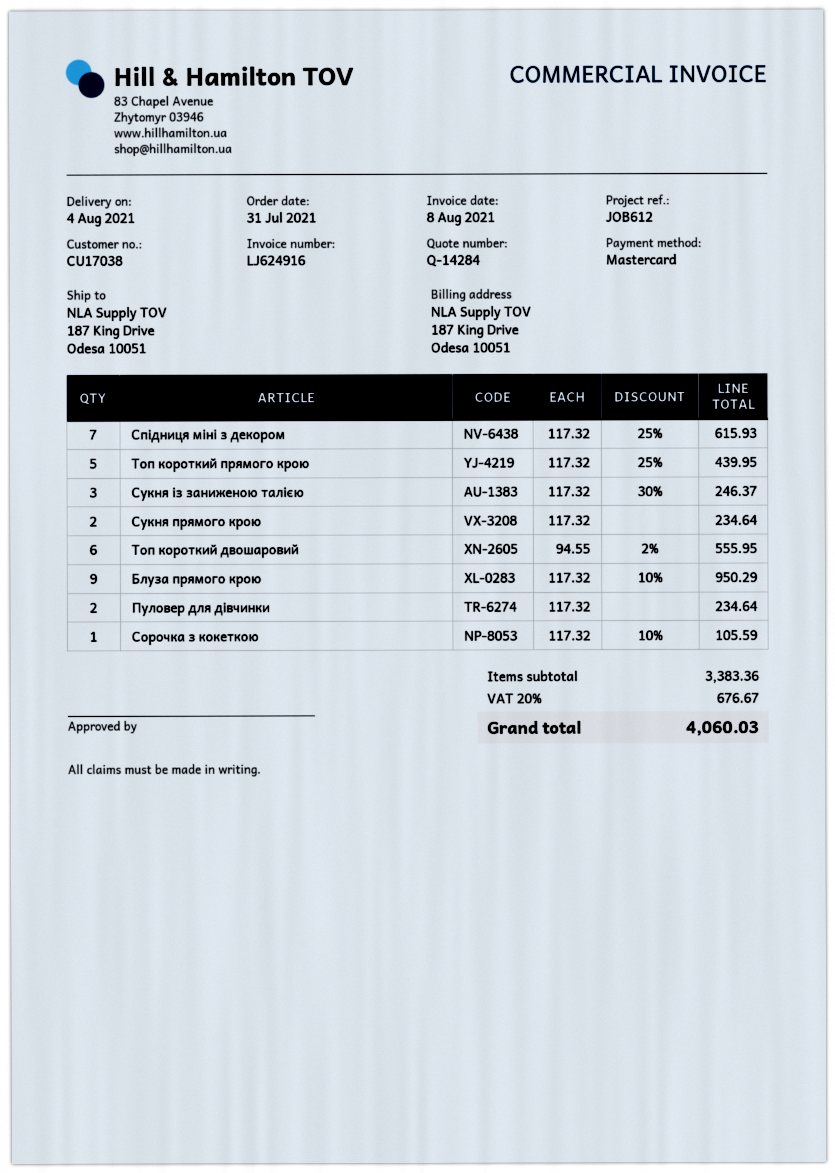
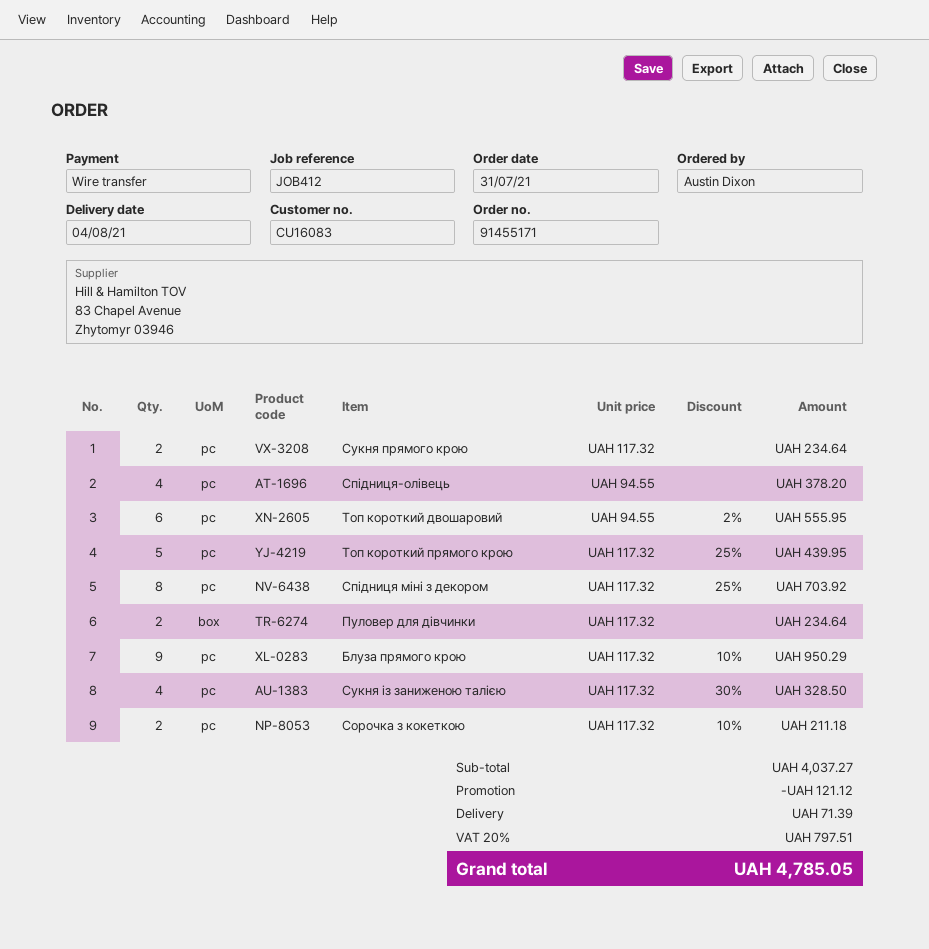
customer number: CU17038 -> CU16083
reference: JOB612 -> JOB412
payment method: Mastercard -> bank transfer
Спідниця міні з декором: 7 x 117.32 - 25% = 615.93 -> 8 x 117.32 - 25% = 703.92
Сукня із заниженою талією: 3 x 117.32 - 30% = 246.37 -> 4 x 117.32 - 30% = 328.50
Сорочка з кокеткою: 1 x 117.32 - 10% = 105.59 -> 2 x 117.32 - 10% = 211.18
Спідниця-олівець: none -> 4 x 94.55 = 378.20
subtotal: 3383.36 -> 4037.27
discount: none -> 121.12
shipping: none -> 71.39
tax: 20% = 676.67 -> 20% = 797.51
total: 4060.03 -> 4785.05

